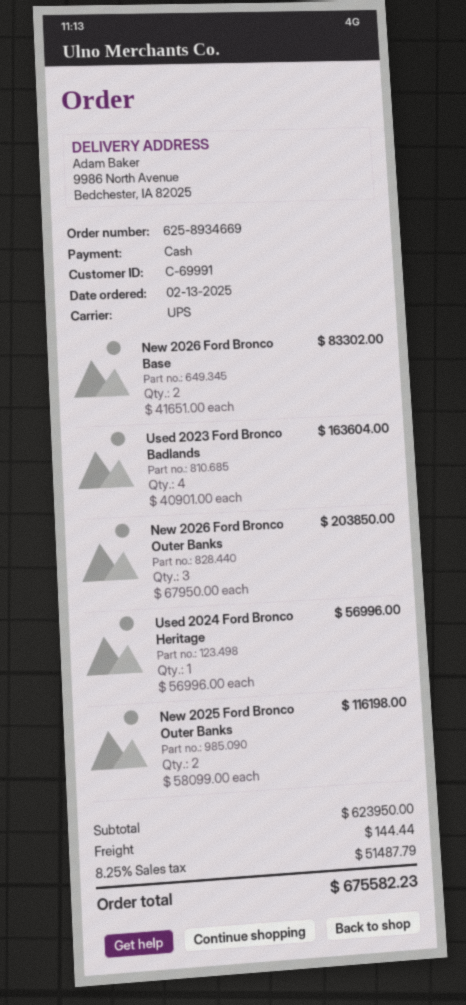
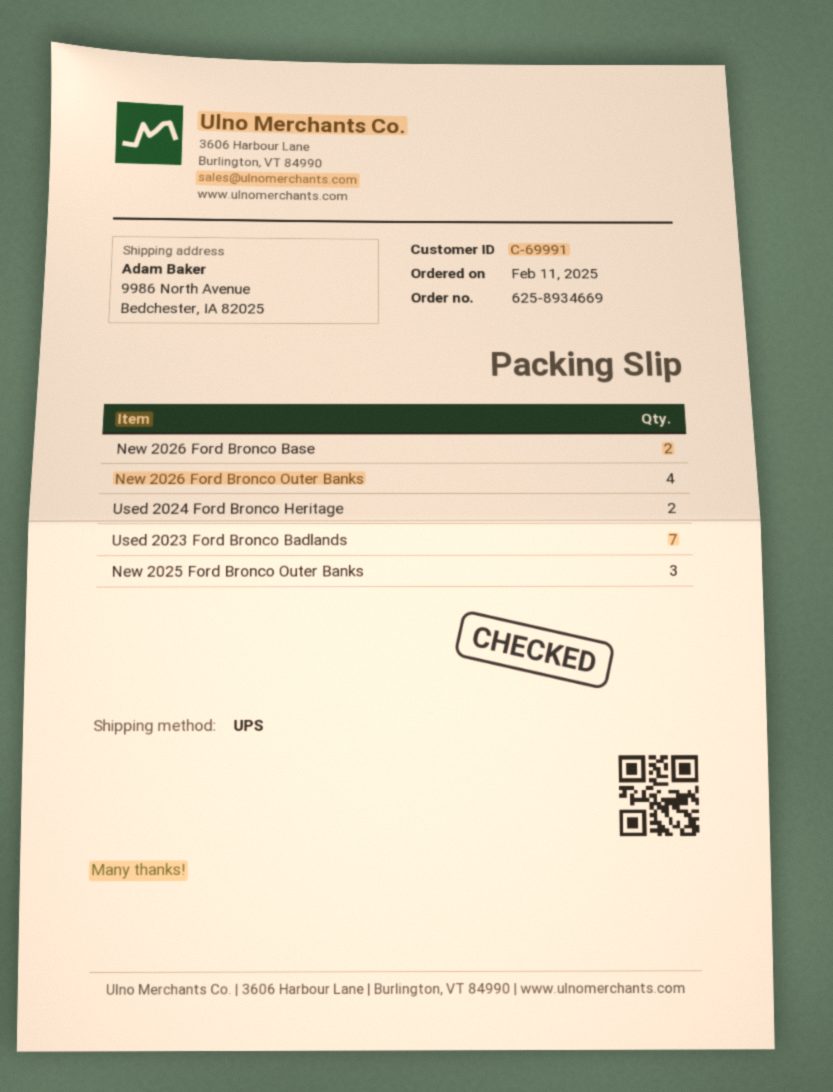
order date: 2025-02-13 -> 2025-02-11
Used 2023 Ford Bronco Badlands: 4 -> 7
New 2026 Ford Bronco Outer Banks: 3 -> 4
Used 2024 Ford Bronco Heritage: 1 -> 2
New 2025 Ford Bronco Outer Banks: 2 -> 3

